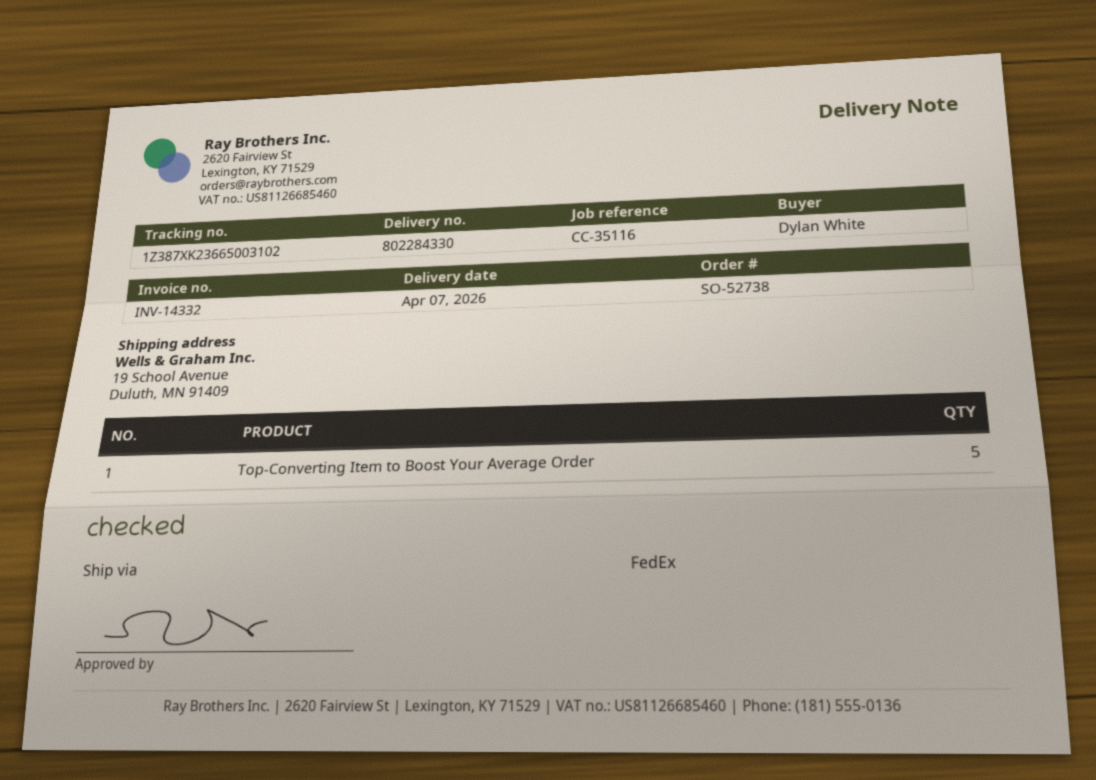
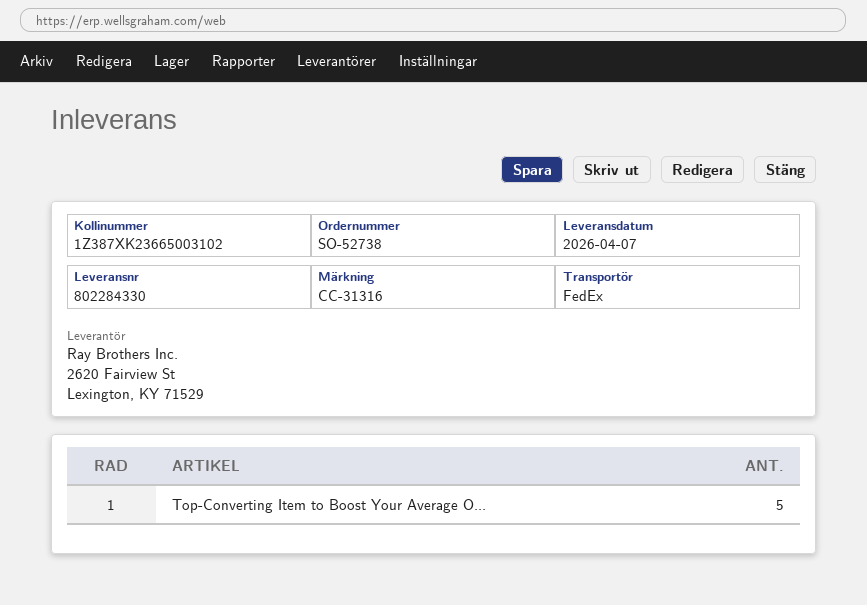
reference: CC-35116 -> CC-31316

